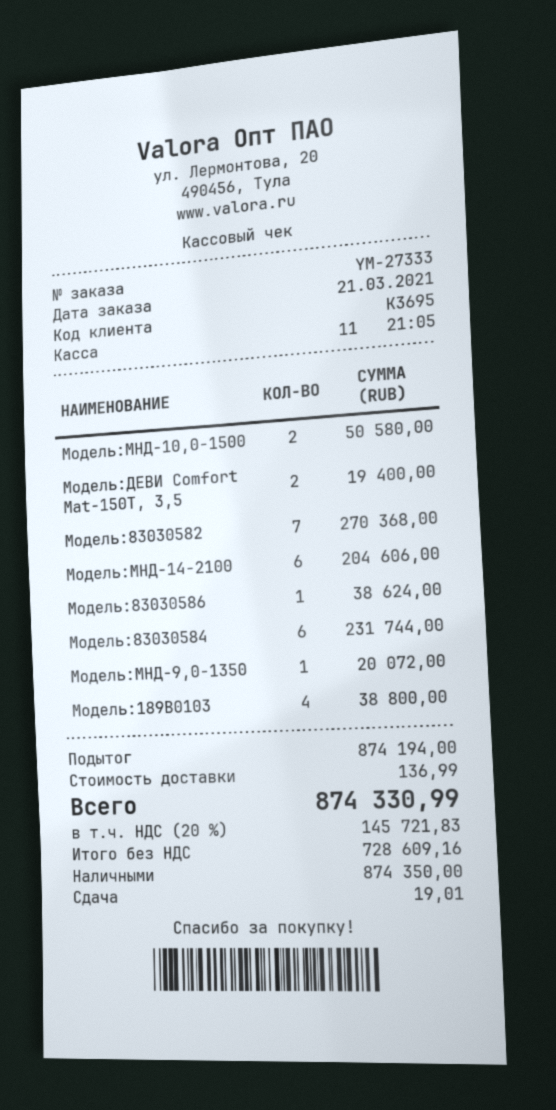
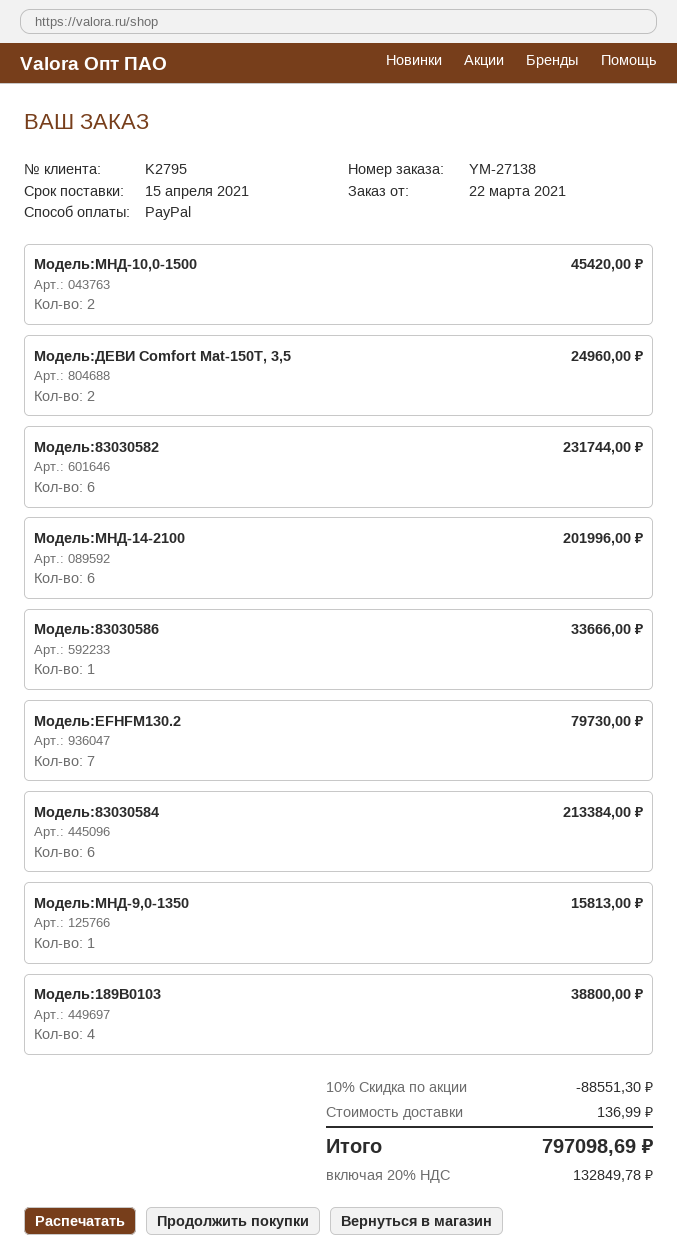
order number: YM-27333 -> YM-27138
order date: 2021-03-21 -> 2021-03-22
customer number: K3695 -> K2795
payment method: cash -> PayPal
Модель:МНД-10,0-1500: 2 for 50580.00 -> 2 for 45420.00
Модель:ДЕВИ Comfort Mat-150T, 3,5: 2 for 19400.00 -> 2 for 24960.00
Модель:83030582: 7 for 270368.00 -> 6 for 231744.00
Модель:МНД-14-2100: 6 for 204606.00 -> 6 for 201996.00
Модель:83030586: 1 for 38624.00 -> 1 for 33666.00
Модель:83030584: 6 for 231744.00 -> 6 for 213384.00
Модель:МНД-9,0-1350: 1 for 20072.00 -> 1 for 15813.00
Модель:EFHFM130.2: none -> 7 for 79730.00
discount: none -> 10% = 88551.30
tax: 20% = 145721.83 -> 20% = 132849.78
total: 874330.99 -> 797098.69

